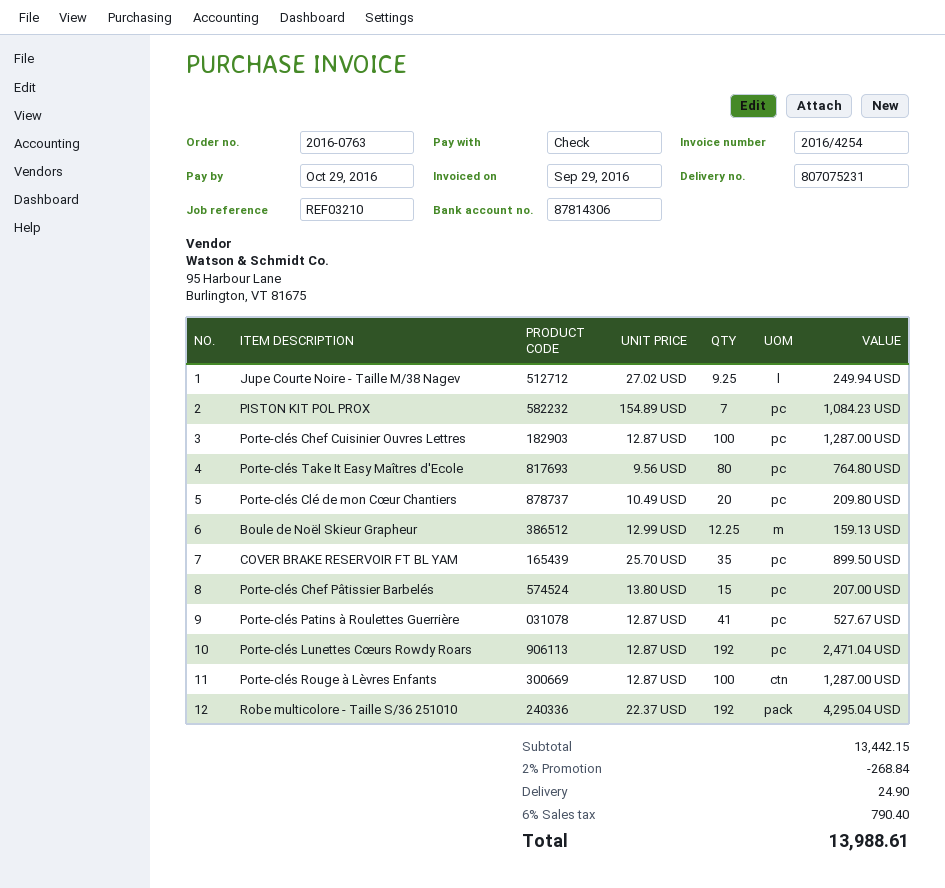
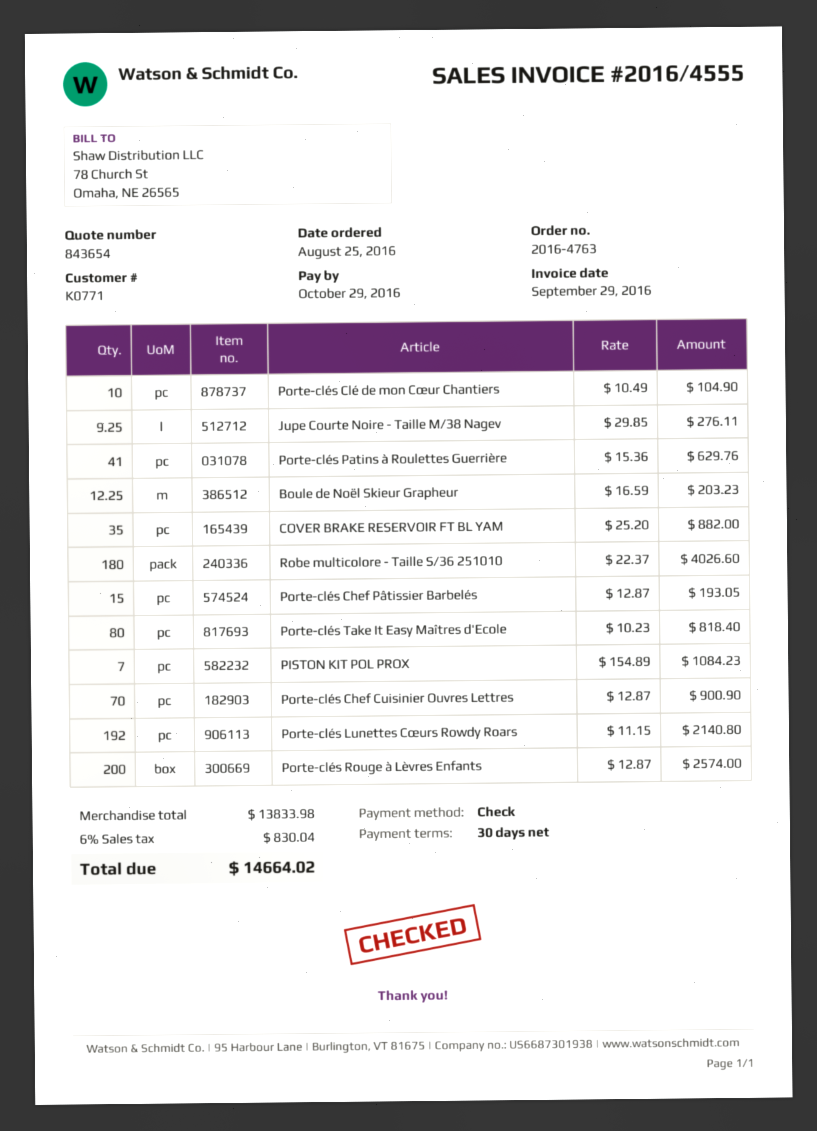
order number: 2016-0763 -> 2016-4763
invoice number: 2016/4254 -> 2016/4555
Jupe Courte Noire - Taille M/38 Nagev: 9.25 x 27.02 = 249.94 -> 9.25 x 29.85 = 276.11
Porte-clés Chef Cuisinier Ouvres Lettres: 100 x 12.87 = 1287.00 -> 70 x 12.87 = 900.90
Porte-clés Take It Easy Maîtres d'Ecole: 80 x 9.56 = 764.80 -> 80 x 10.23 = 818.40
Porte-clés Clé de mon Cœur Chantiers: 20 x 10.49 = 209.80 -> 10 x 10.49 = 104.90
Boule de Noël Skieur Grapheur: 12.25 x 12.99 = 159.13 -> 12.25 x 16.59 = 203.23
COVER BRAKE RESERVOIR FT BL YAM: 35 x 25.70 = 899.50 -> 35 x 25.20 = 882.00
Porte-clés Chef Pâtissier Barbelés: 15 x 13.80 = 207.00 -> 15 x 12.87 = 193.05
Porte-clés Patins à Roulettes Guerrière: 41 x 12.87 = 527.67 -> 41 x 15.36 = 629.76
Porte-clés Lunettes Cœurs Rowdy Roars: 192 x 12.87 = 2471.04 -> 192 x 11.15 = 2140.80
Porte-clés Rouge à Lèvres Enfants: 100 x 12.87 = 1287.00 -> 200 x 12.87 = 2574.00
Robe multicolore - Taille S/36 251010: 192 x 22.37 = 4295.04 -> 180 x 22.37 = 4026.60
subtotal: 13442.15 -> 13833.98
discount: 2% = 268.84 -> none
shipping: 24.90 -> none
tax: 6% = 790.40 -> 6% = 830.04
total: 13988.61 -> 14664.02

